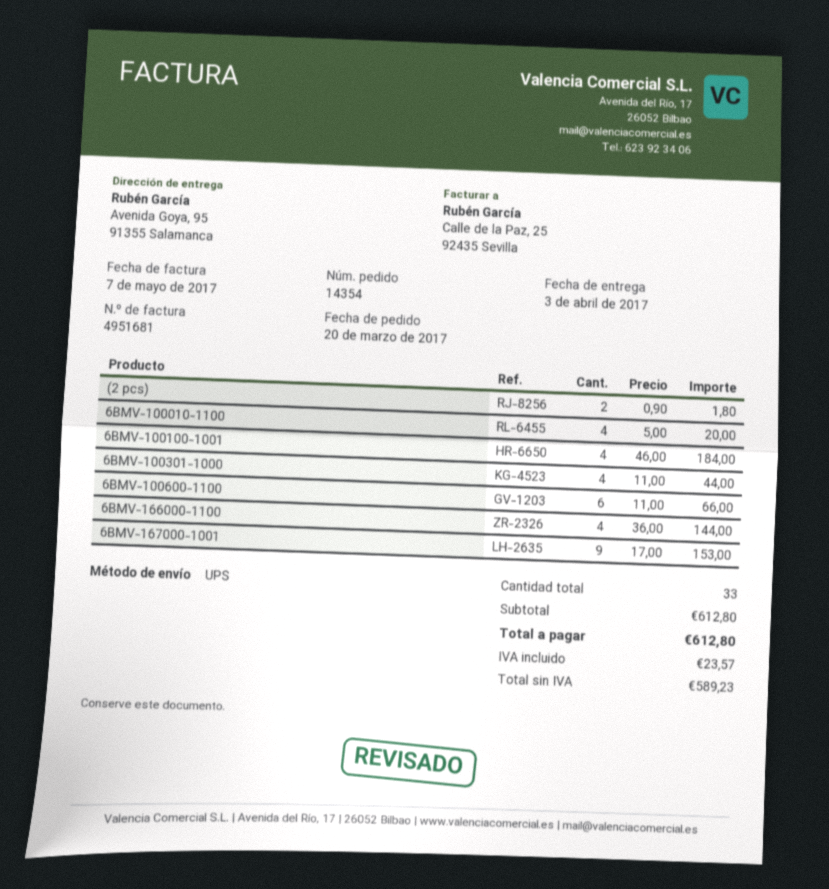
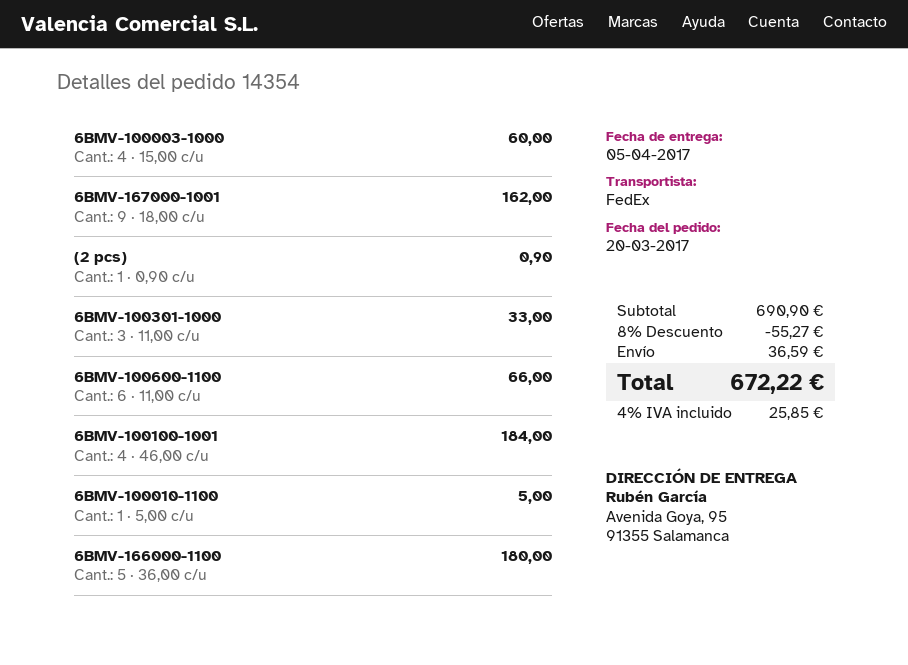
delivery date: 2017-04-03 -> 2017-04-05
shipping method: UPS -> FedEx
(2 pcs): 2 x 0.90 = 1.80 -> 1 x 0.90 = 0.90
6BMV-100010-1100: 4 x 5.00 = 20.00 -> 1 x 5.00 = 5.00
6BMV-100301-1000: 4 x 11.00 = 44.00 -> 3 x 11.00 = 33.00
6BMV-166000-1100: 4 x 36.00 = 144.00 -> 5 x 36.00 = 180.00
6BMV-167000-1001: 9 x 17.00 = 153.00 -> 9 x 18.00 = 162.00
6BMV-100003-1000: none -> 4 x 15.00 = 60.00
subtotal: 612.80 -> 690.90
discount: none -> 8% = 55.27
shipping: none -> 36.59
tax: 23.57 -> 25.85
total: 612.80 -> 672.22

